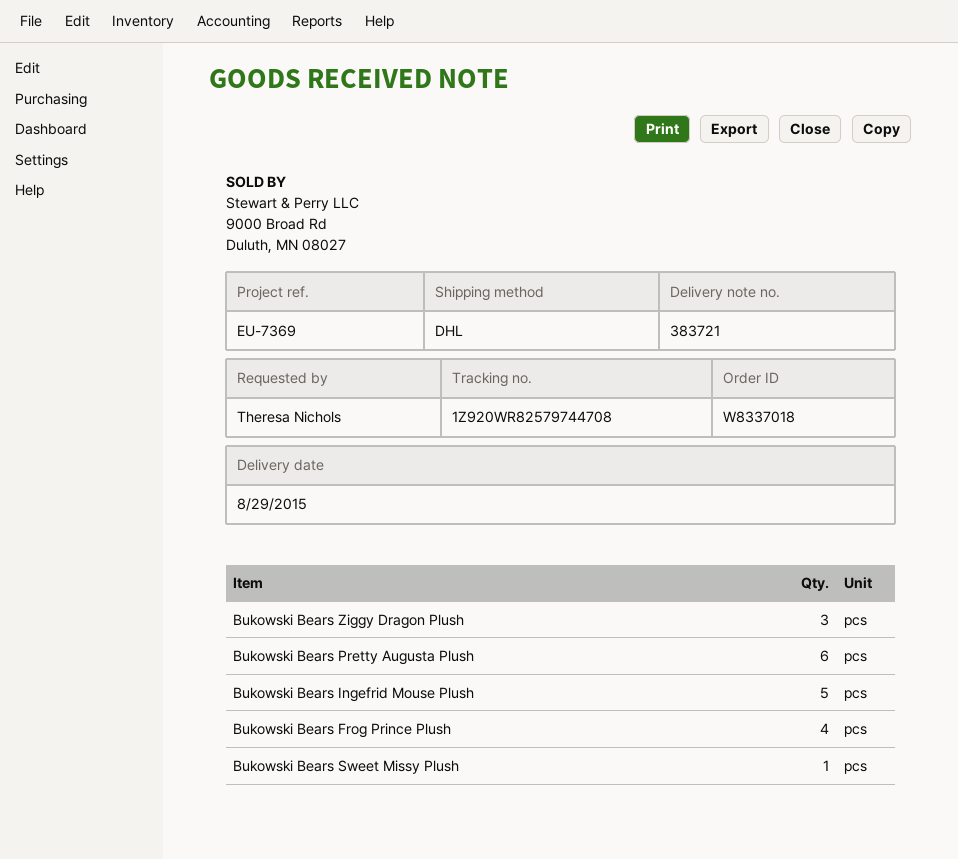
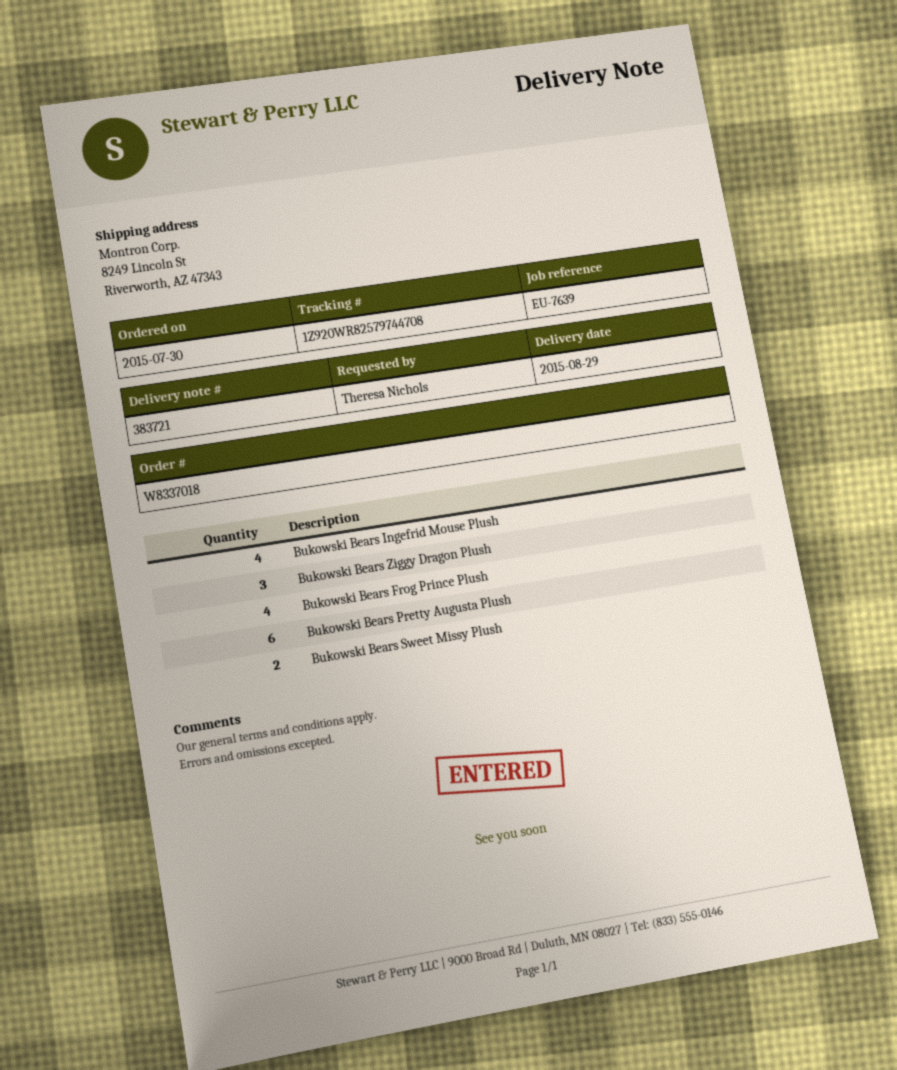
reference: EU-7369 -> EU-7639
Bukowski Bears Ingefrid Mouse Plush: 5 -> 4
Bukowski Bears Sweet Missy Plush: 1 -> 2

